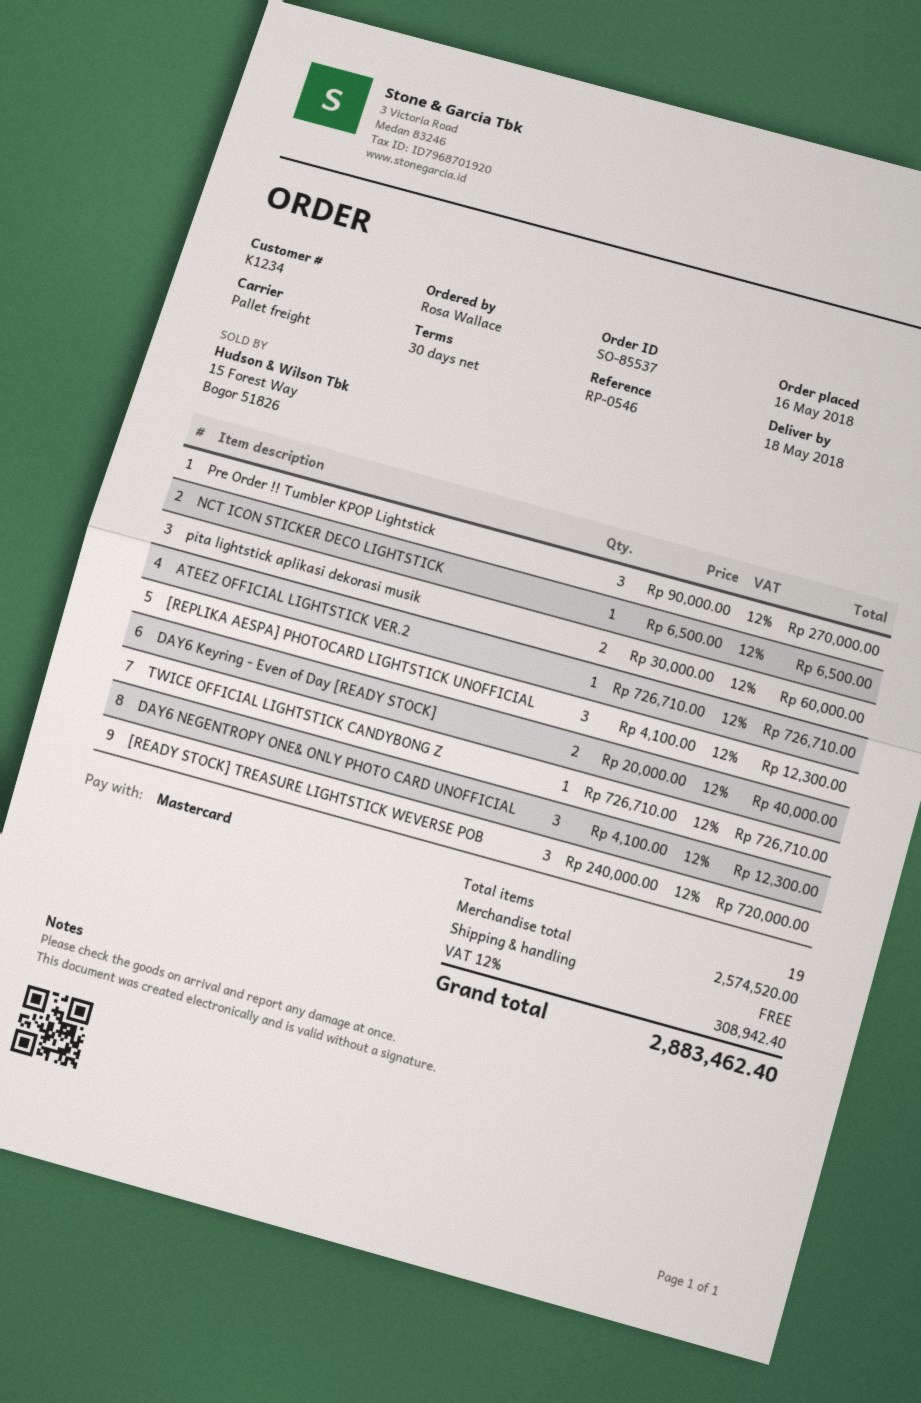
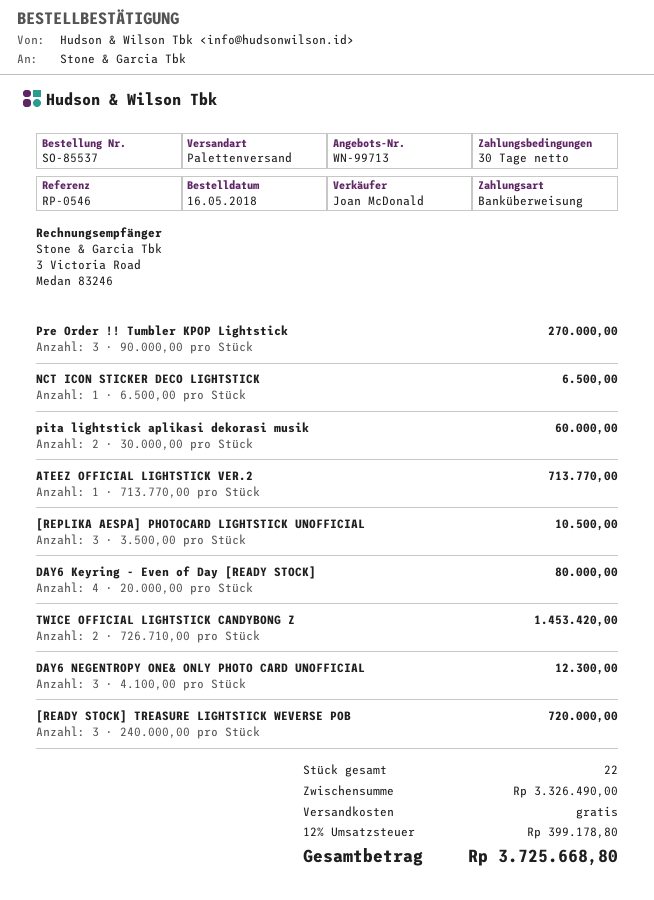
payment method: Mastercard -> bank transfer
ATEEZ OFFICIAL LIGHTSTICK VER.2: 1 x 726710.00 = 726710.00 -> 1 x 713770.00 = 713770.00
[REPLIKA AESPA] PHOTOCARD LIGHTSTICK UNOFFICIAL: 3 x 4100.00 = 12300.00 -> 3 x 3500.00 = 10500.00
DAY6 Keyring - Even of Day [READY STOCK]: 2 x 20000.00 = 40000.00 -> 4 x 20000.00 = 80000.00
TWICE OFFICIAL LIGHTSTICK CANDYBONG Z: 1 x 726710.00 = 726710.00 -> 2 x 726710.00 = 1453420.00
total quantity: 19 -> 22
subtotal: 2574520.00 -> 3326490.00
tax: 12% = 308942.40 -> 12% = 399178.80
total: 2883462.40 -> 3725668.80

